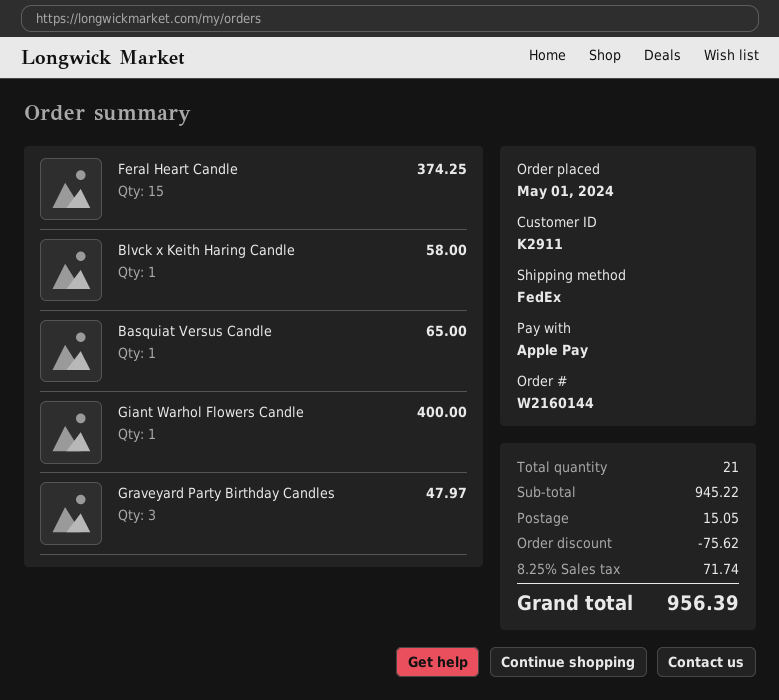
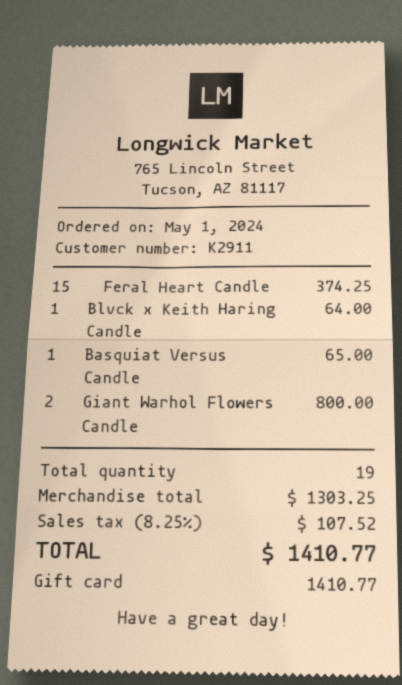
payment method: Apple Pay -> gift card
Blvck x Keith Haring Candle: 1 for 58.00 -> 1 for 64.00
Giant Warhol Flowers Candle: 1 for 400.00 -> 2 for 800.00
Graveyard Party Birthday Candles: 3 for 47.97 -> none
total quantity: 21 -> 19
subtotal: 945.22 -> 1303.25
discount: 75.62 -> none
shipping: 15.05 -> none
tax: 8.25% = 71.74 -> 8.25% = 107.52
total: 956.39 -> 1410.77

